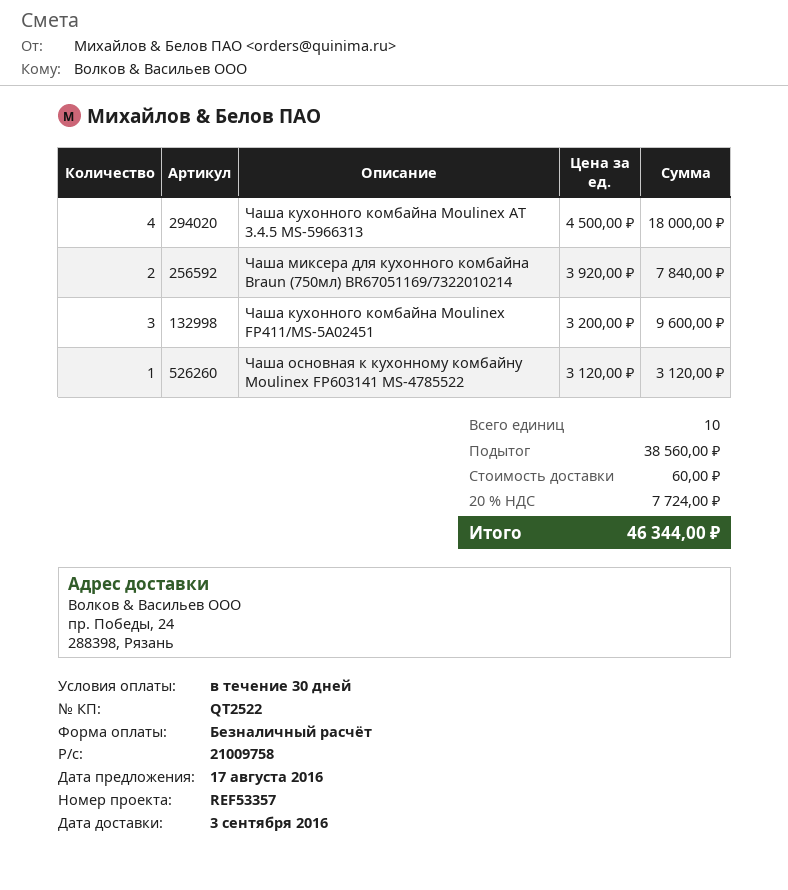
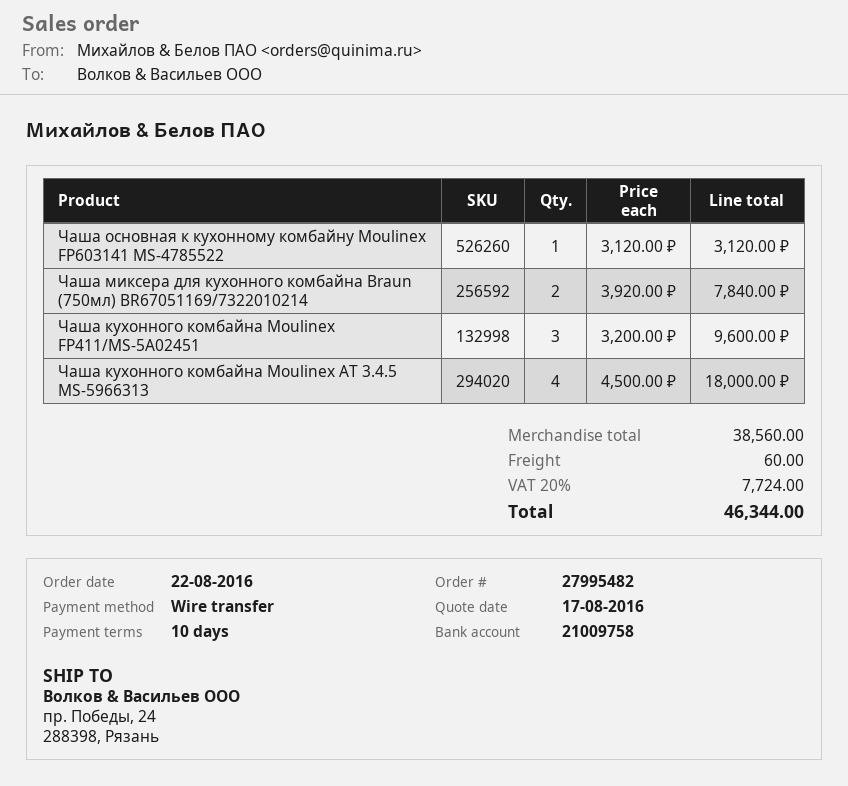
payment terms: 30 days -> 10 days

